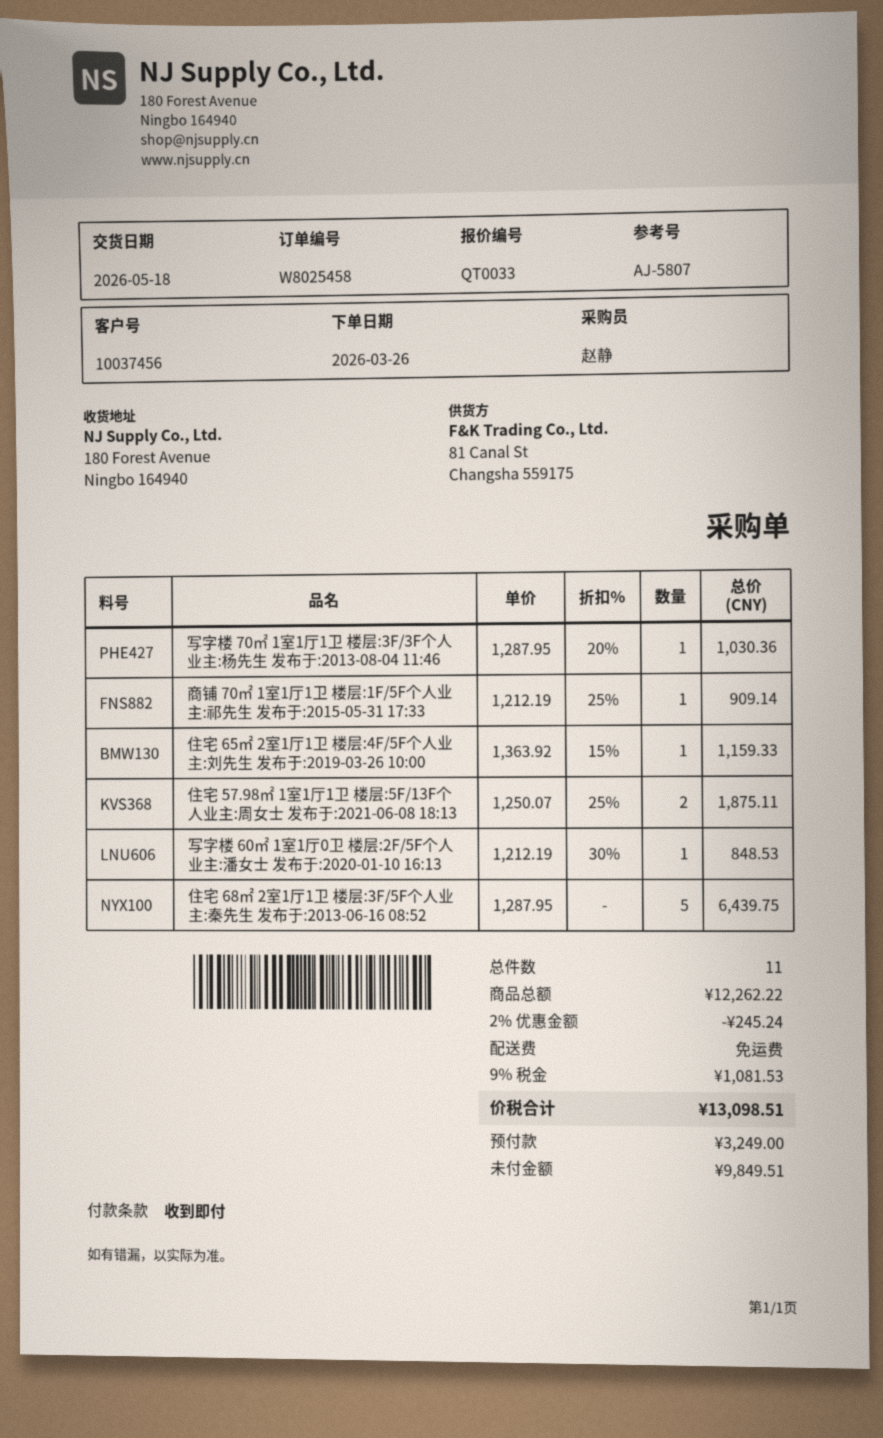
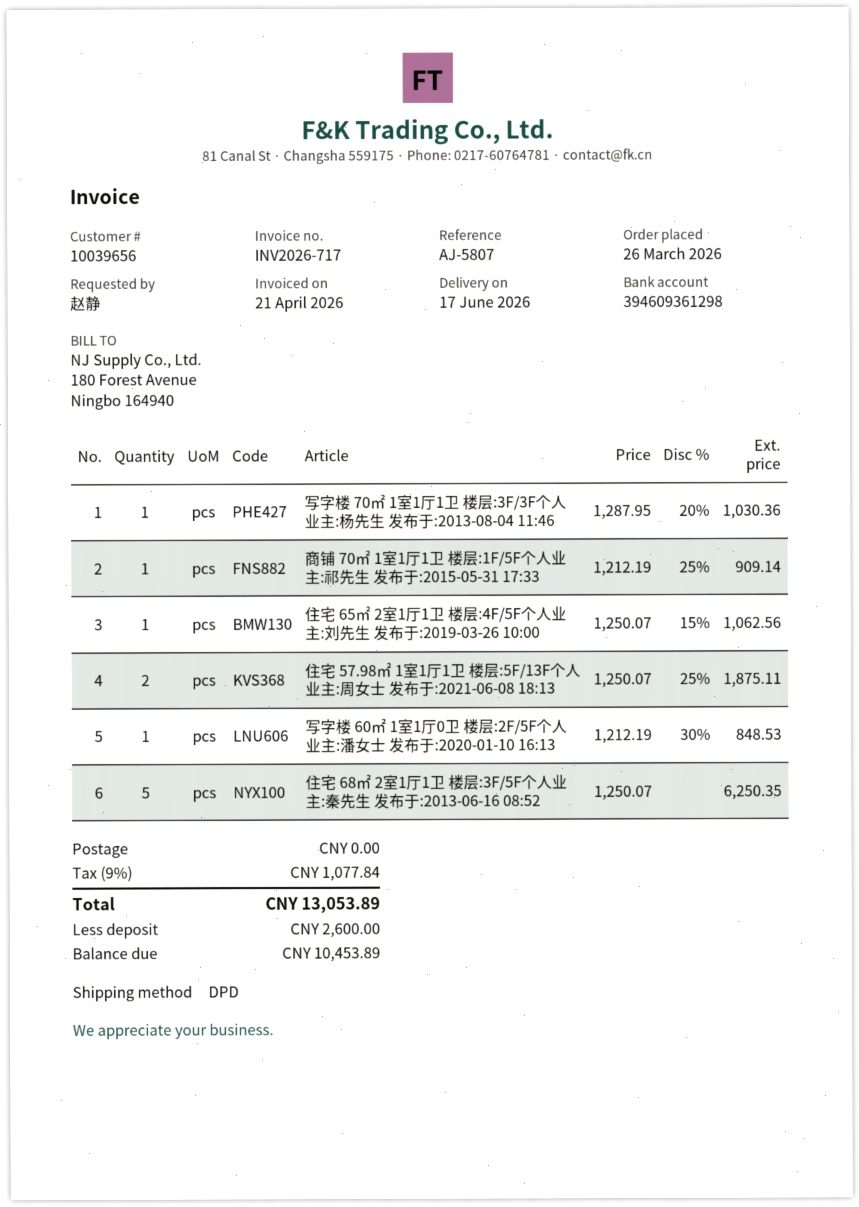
delivery date: 2026-05-18 -> 2026-06-17
customer number: 10037456 -> 10039656
住宅 65㎡ 2室1厅1卫 楼层:4F/5F个人业主:刘先生 发布于:2019-03-26 10:00: 1 x 1363.92 - 15% = 1159.33 -> 1 x 1250.07 - 15% = 1062.56
住宅 68㎡ 2室1厅1卫 楼层:3F/5F个人业主:秦先生 发布于:2013-06-16 08:52: 5 x 1287.95 = 6439.75 -> 5 x 1250.07 = 6250.35
discount: 2% = 245.24 -> none
tax: 9% = 1081.53 -> 9% = 1077.84
total: 13098.51 -> 13053.89
deposit: 3249.00 -> 2600.00
balance: 9849.51 -> 10453.89

